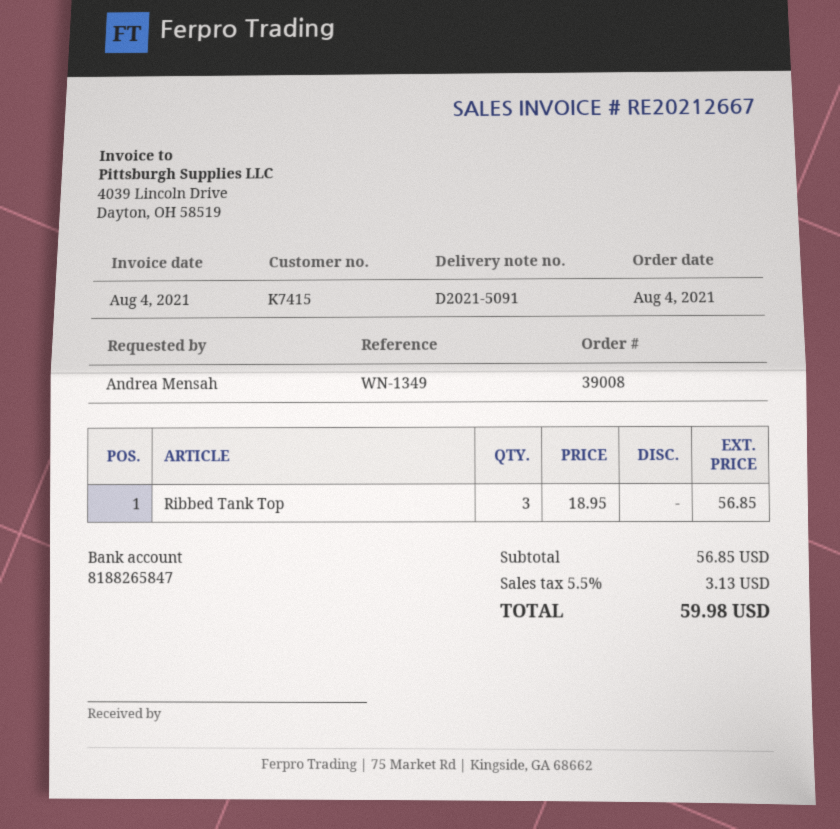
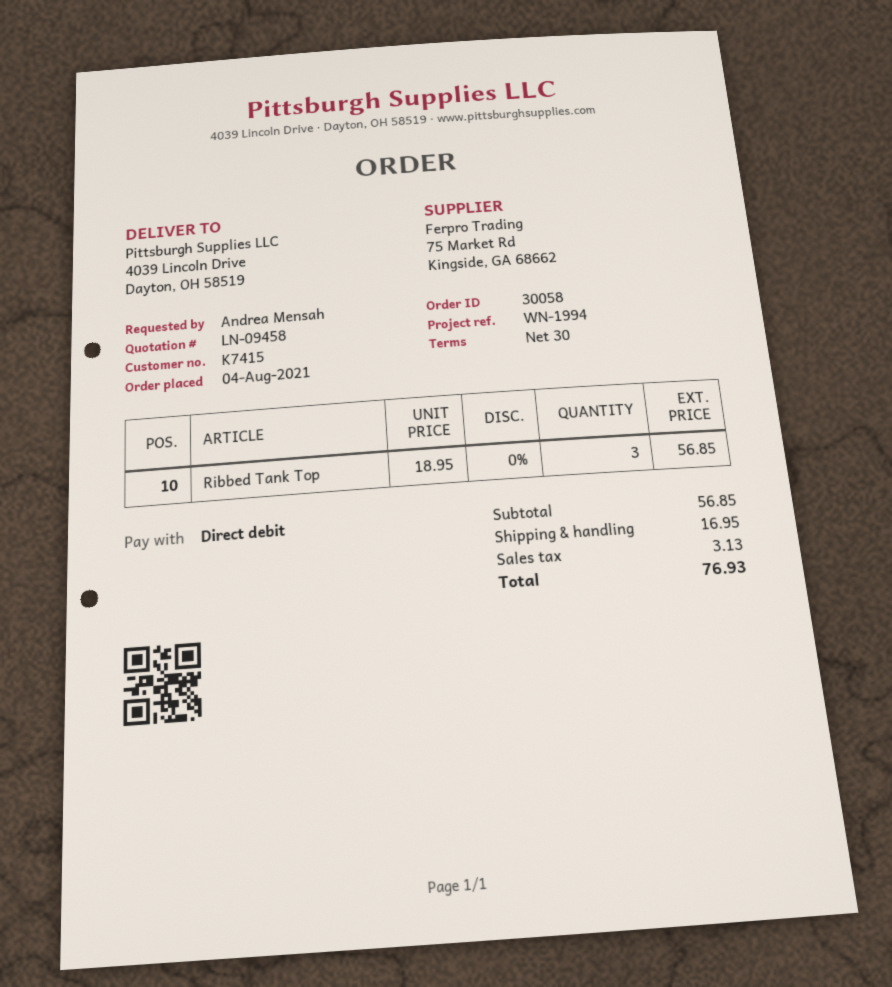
order number: 39008 -> 30058
reference: WN-1349 -> WN-1994
shipping: none -> 16.95
total: 59.98 -> 76.93

